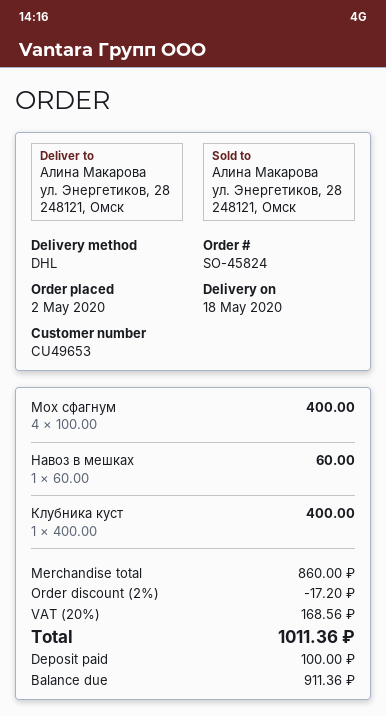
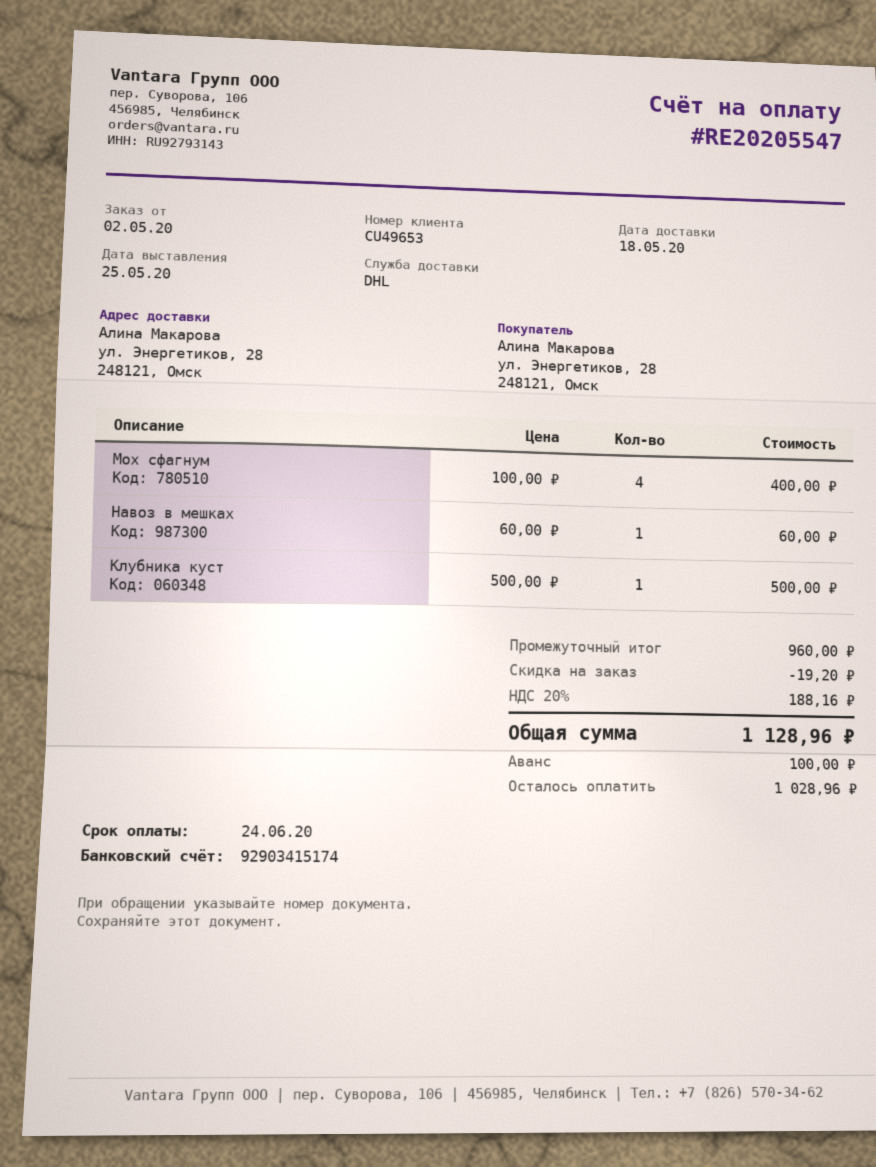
Клубника куст: 1 x 400.00 = 400.00 -> 1 x 500.00 = 500.00
subtotal: 860.00 -> 960.00
discount: 17.20 -> 19.20
tax: 20% = 168.56 -> 20% = 188.16
total: 1011.36 -> 1128.96
balance: 911.36 -> 1028.96

